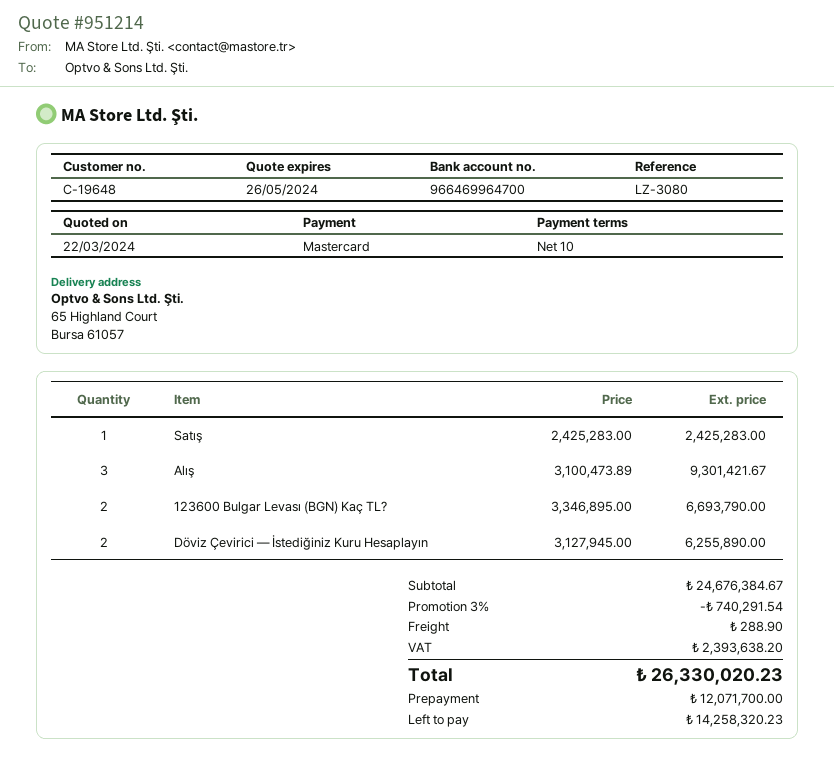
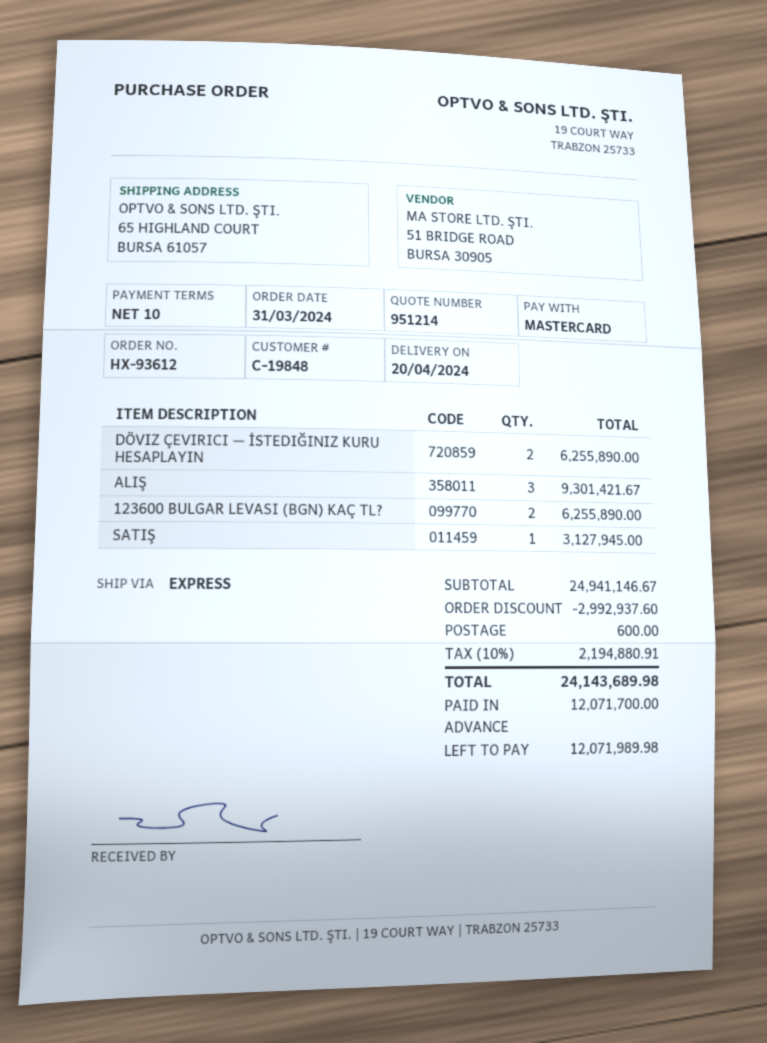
customer number: C-19648 -> C-19848
Satış: 1 for 2425283.00 -> 1 for 3127945.00
123600 Bulgar Levası (BGN) Kaç TL?: 2 for 6693790.00 -> 2 for 6255890.00
subtotal: 24676384.67 -> 24941146.67
discount: 740291.54 -> 2992937.60
shipping: 288.90 -> 600.00
tax: 2393638.20 -> 2194880.91
total: 26330020.23 -> 24143689.98
balance: 14258320.23 -> 12071989.98

